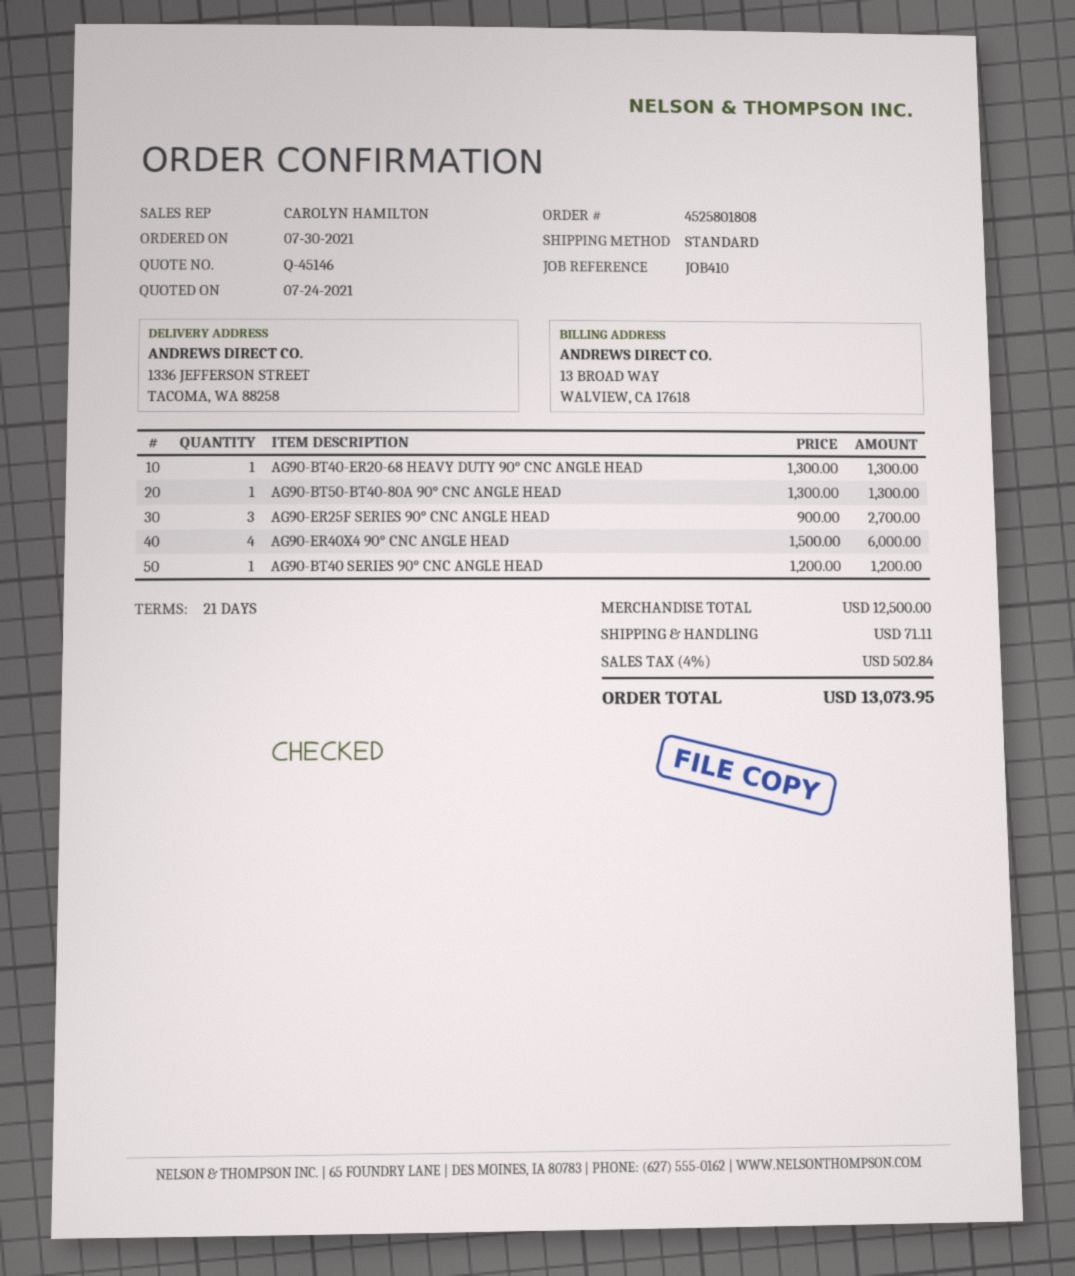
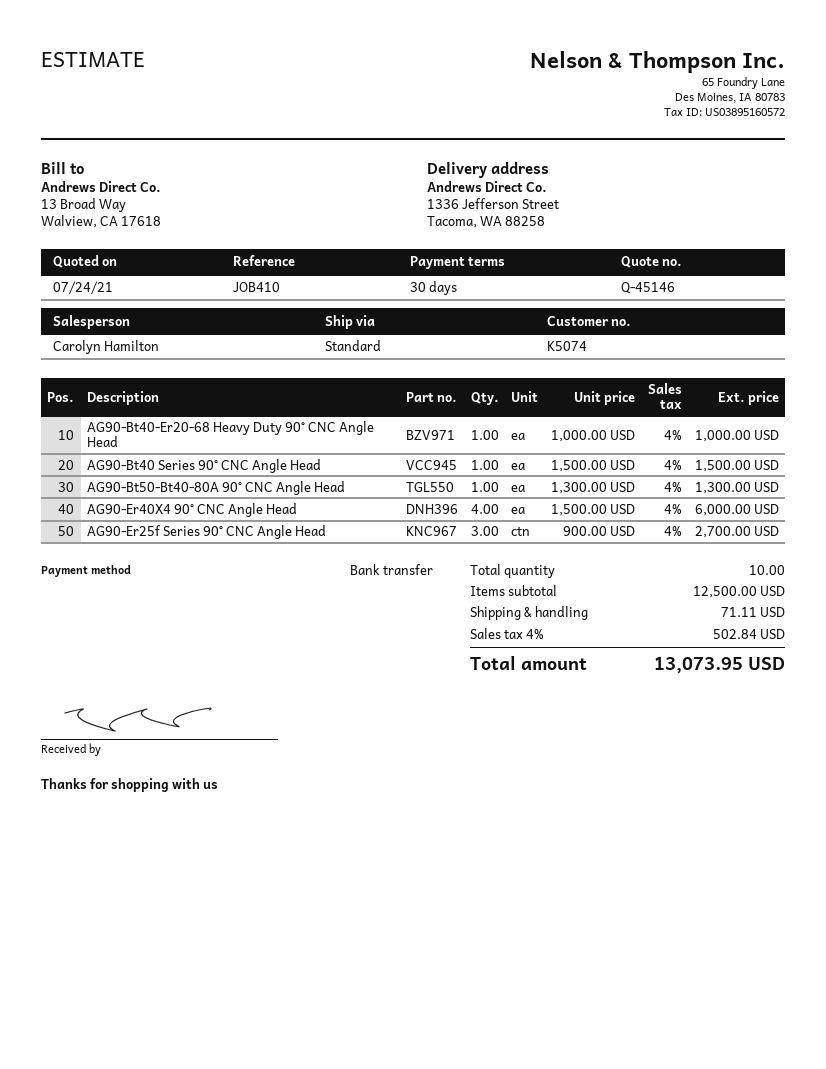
payment terms: 21 days -> 30 days
AG90-BT40-ER20-68 HEAVY DUTY 90° CNC ANGLE HEAD: 1 x 1300.00 = 1300.00 -> 1 x 1000.00 = 1000.00
AG90-BT40 SERIES 90° CNC ANGLE HEAD: 1 x 1200.00 = 1200.00 -> 1 x 1500.00 = 1500.00

